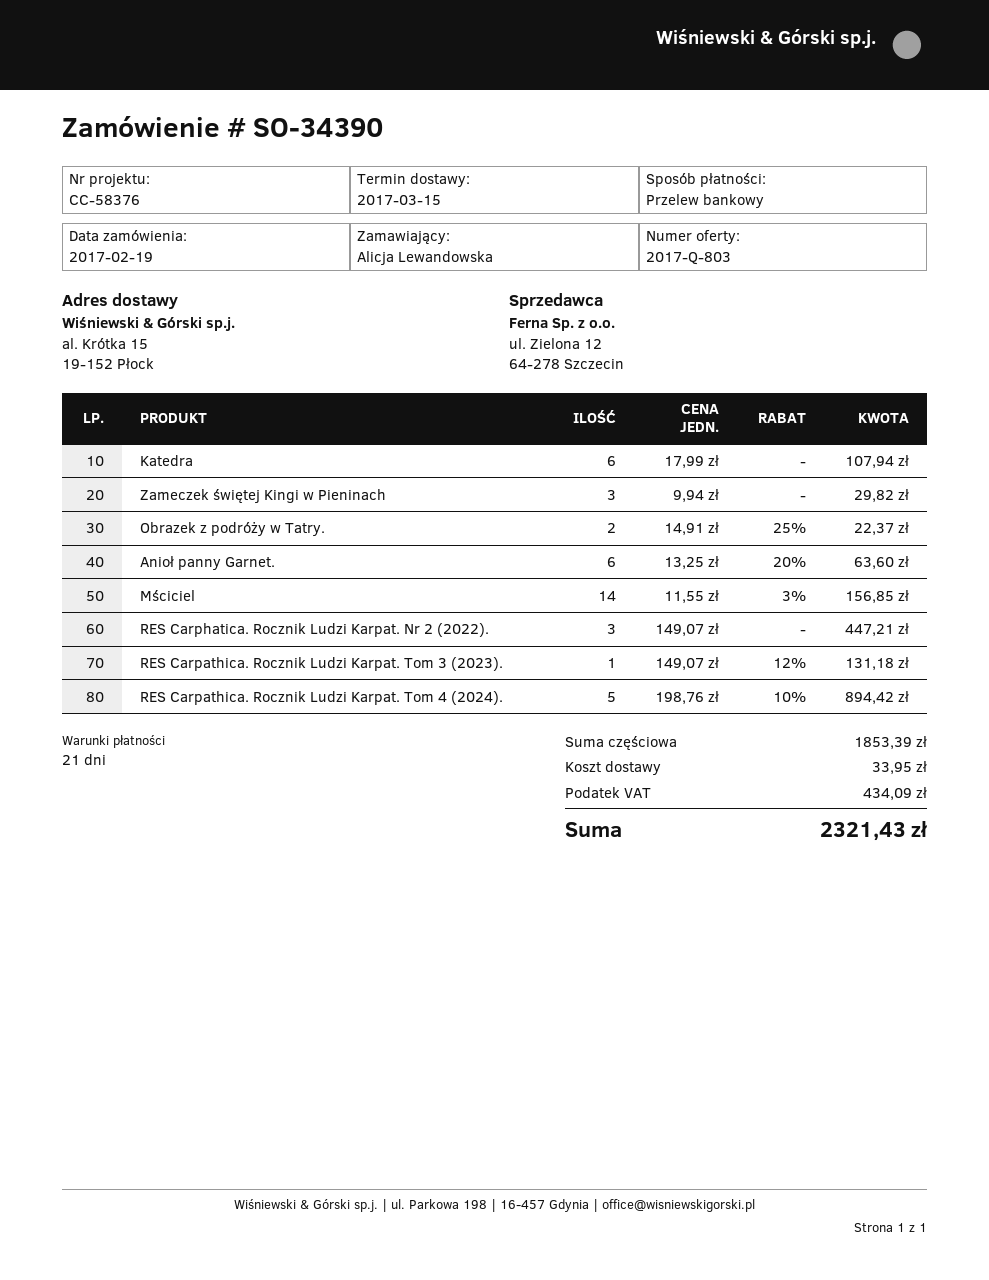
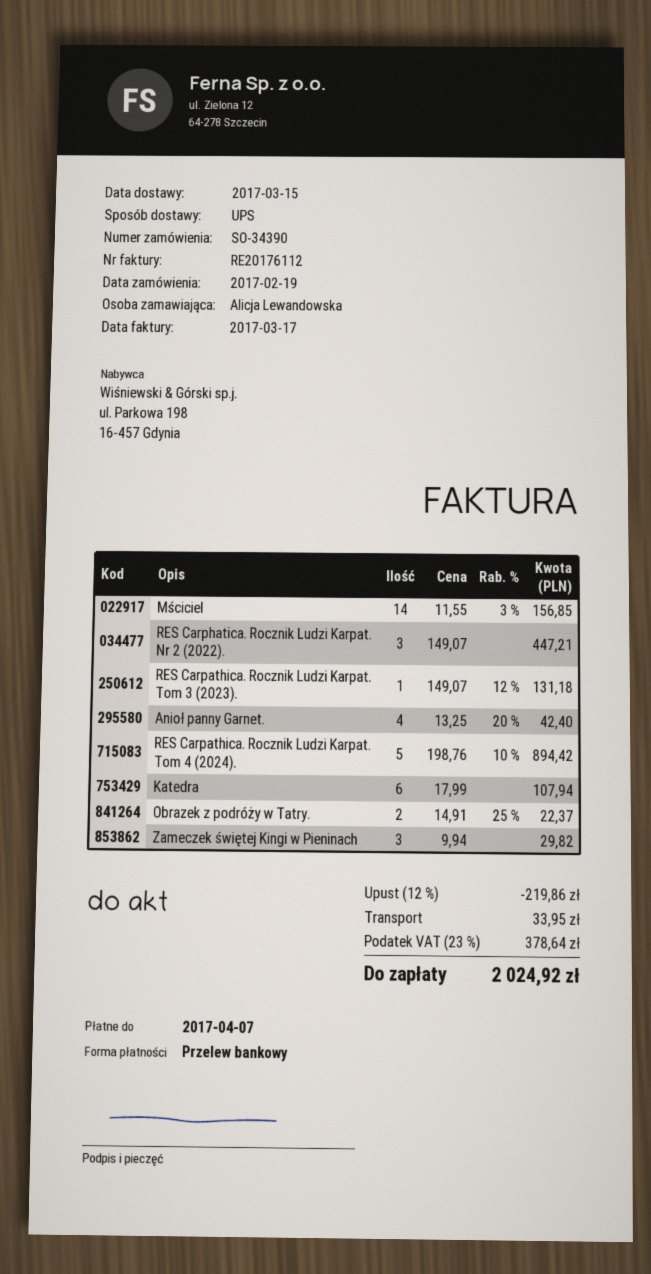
Anioł panny Garnet.: 6 x 13.25 - 20% = 63.60 -> 4 x 13.25 - 20% = 42.40
discount: none -> 12% = 219.86
tax: 434.09 -> 378.64
total: 2321.43 -> 2024.92

